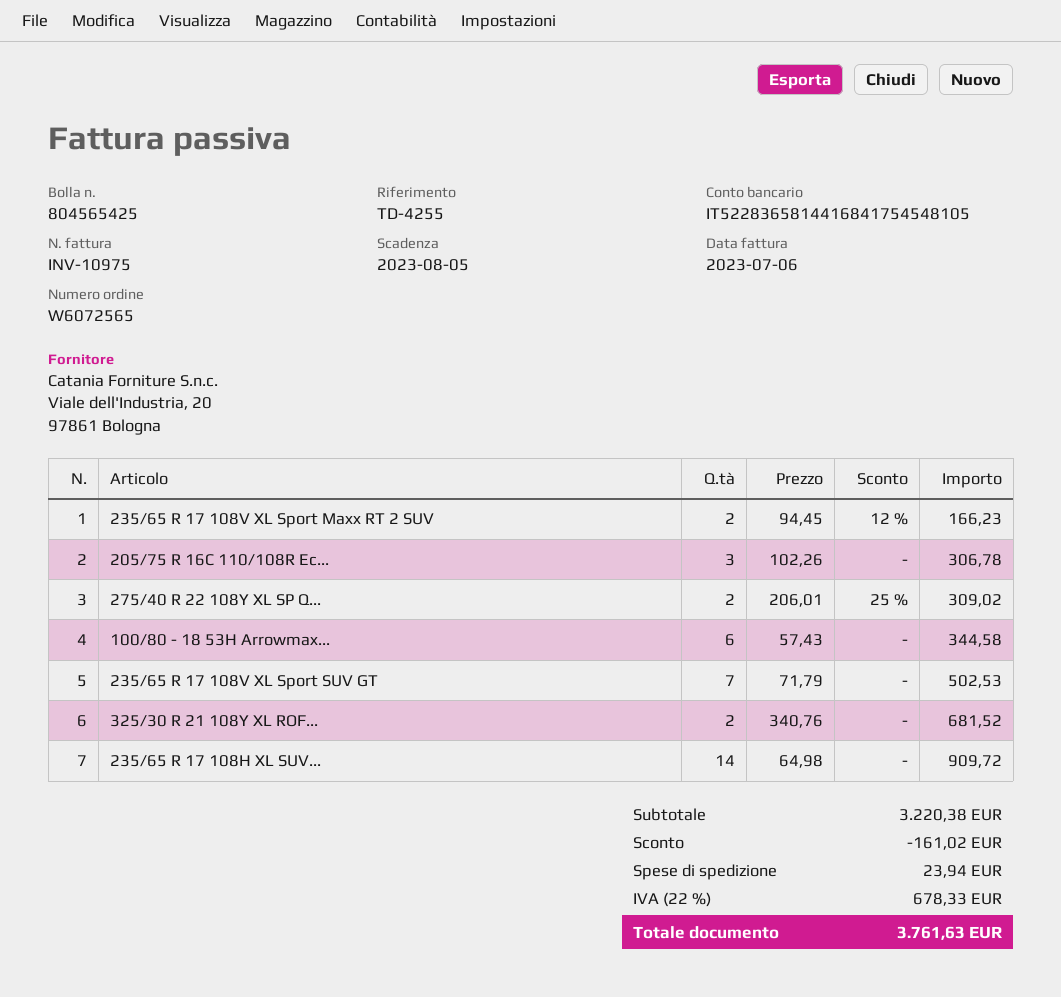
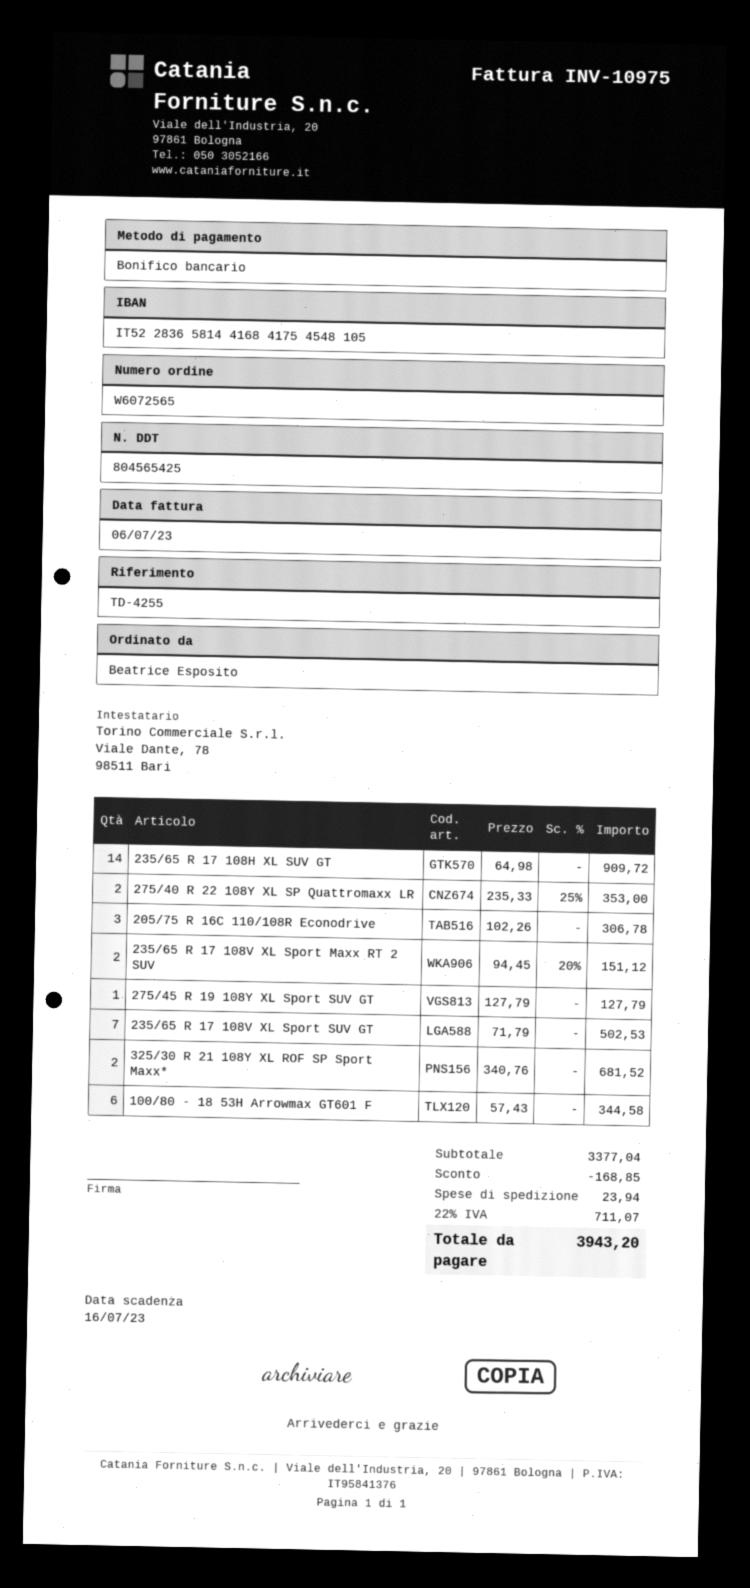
due date: 2023-08-05 -> 2023-07-16
235/65 R 17 108V XL Sport Maxx RT 2 SUV: 2 x 94.45 - 12% = 166.23 -> 2 x 94.45 - 20% = 151.12
275/40 R 22 108Y XL SP Q...: 2 x 206.01 - 25% = 309.02 -> 2 x 235.33 - 25% = 353.00
275/45 R 19 108Y XL Sport SUV GT: none -> 1 x 127.79 = 127.79
subtotal: 3220.38 -> 3377.04
discount: 161.02 -> 168.85
tax: 22% = 678.33 -> 22% = 711.07
total: 3761.63 -> 3943.20

